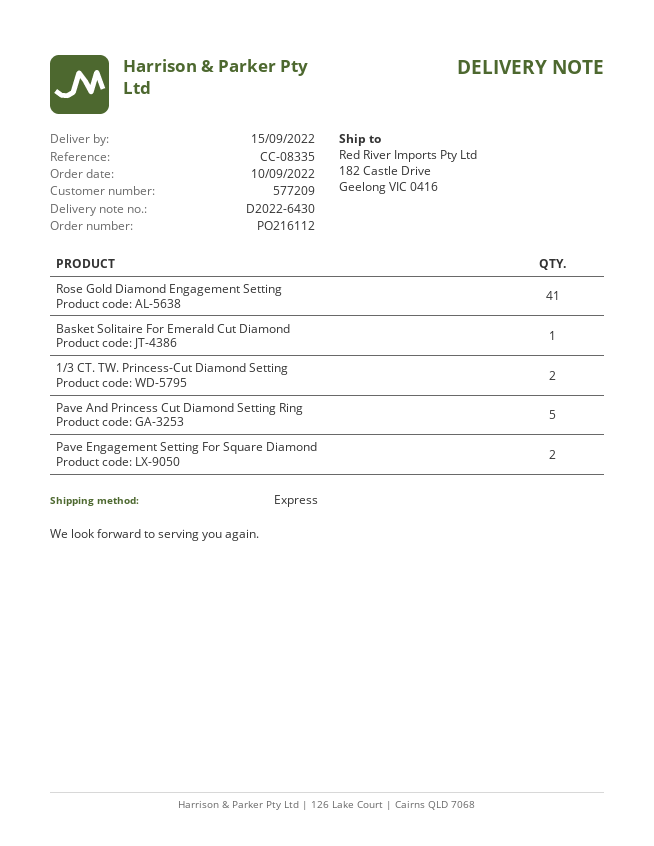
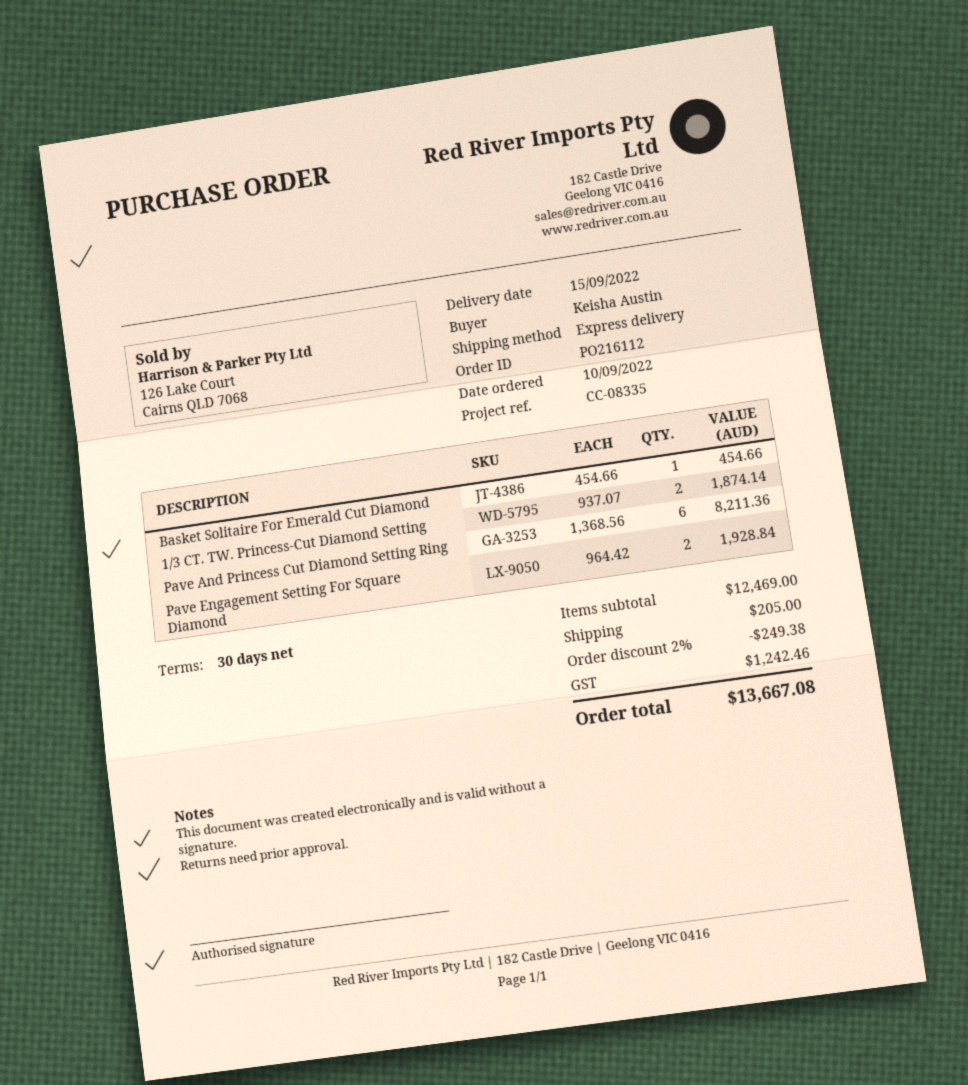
Rose Gold Diamond Engagement Setting: 41 -> none
Pave And Princess Cut Diamond Setting Ring: 5 -> 6

